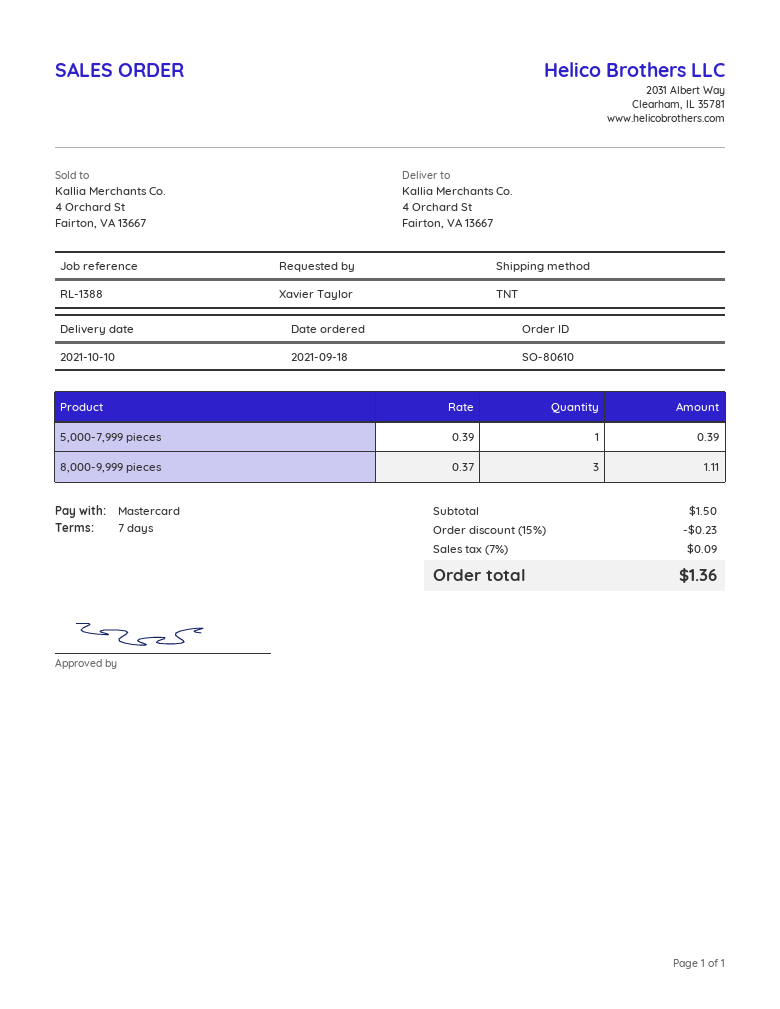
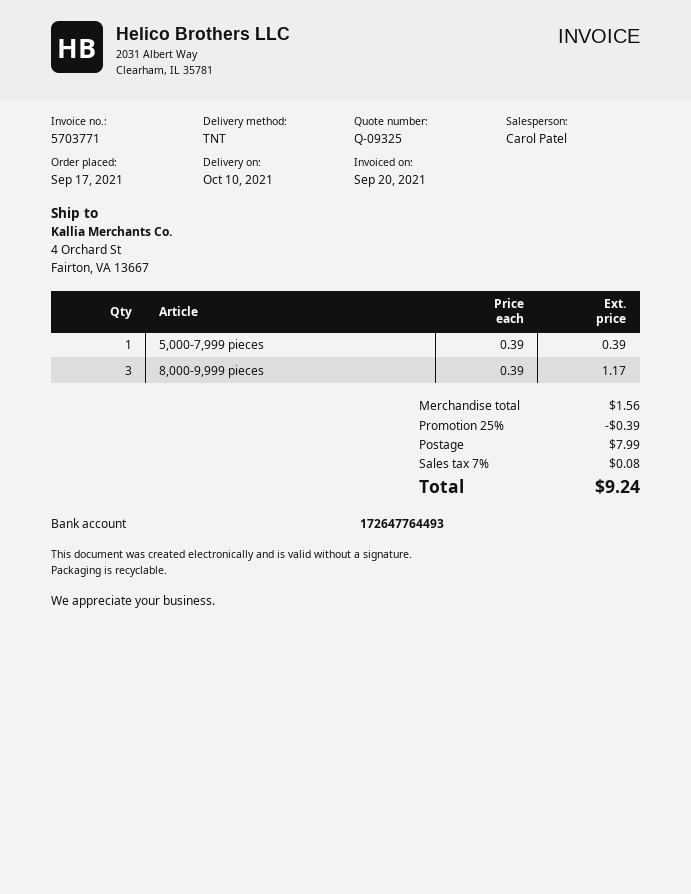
order date: 2021-09-18 -> 2021-09-17
8,000-9,999 pieces: 3 x 0.37 = 1.11 -> 3 x 0.39 = 1.17
subtotal: 1.50 -> 1.56
discount: 15% = 0.23 -> 25% = 0.39
shipping: none -> 7.99
tax: 7% = 0.09 -> 7% = 0.08
total: 1.36 -> 9.24

